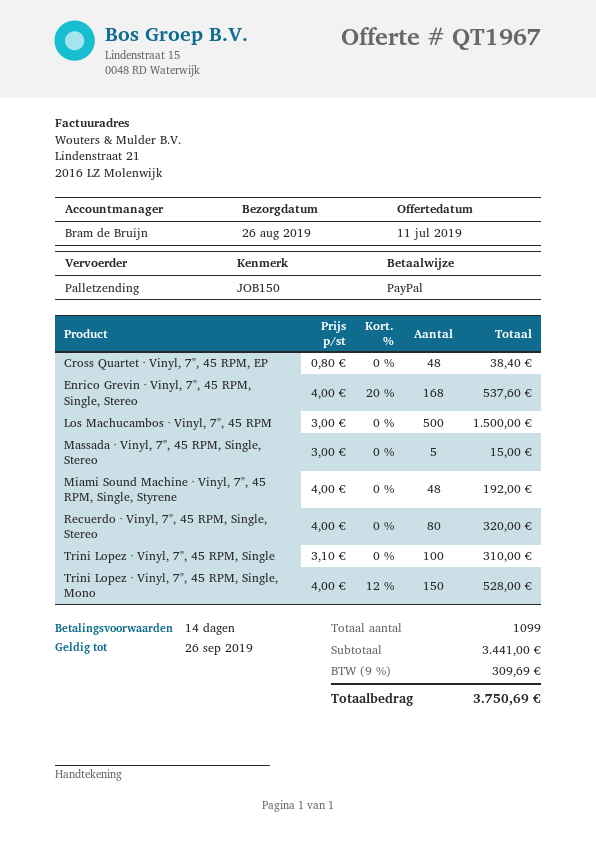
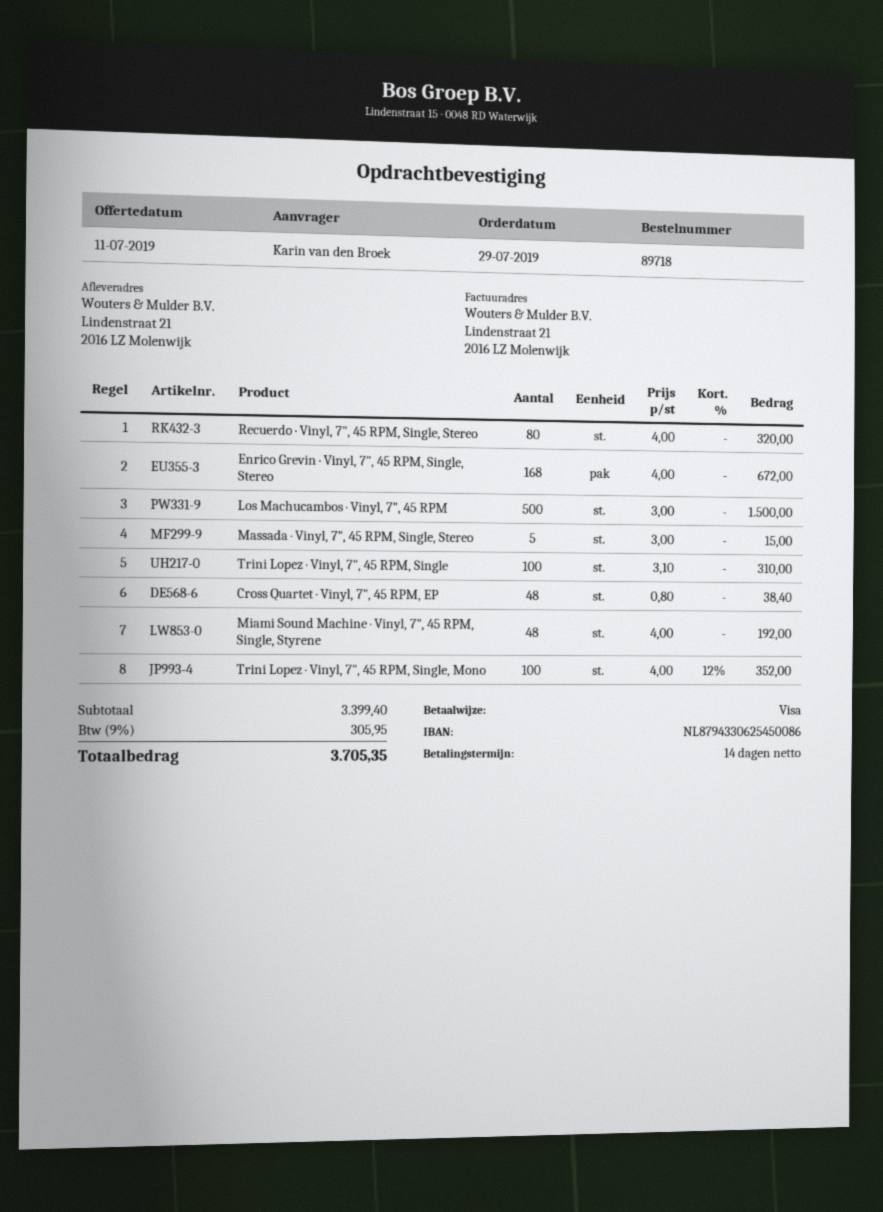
payment method: PayPal -> Visa
Enrico Grevin · Vinyl, 7", 45 RPM, Single, Stereo: 168 x 4.00 - 20% = 537.60 -> 168 x 4.00 = 672.00
Trini Lopez · Vinyl, 7", 45 RPM, Single, Mono: 150 x 4.00 - 12% = 528.00 -> 100 x 4.00 - 12% = 352.00
subtotal: 3441.00 -> 3399.40
tax: 9% = 309.69 -> 9% = 305.95
total: 3750.69 -> 3705.35

